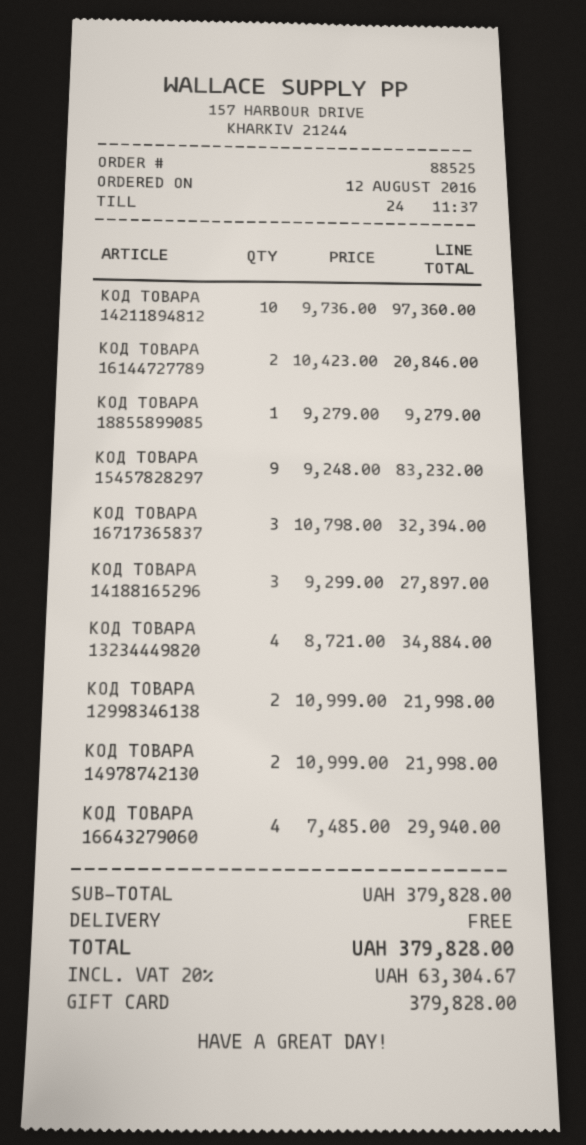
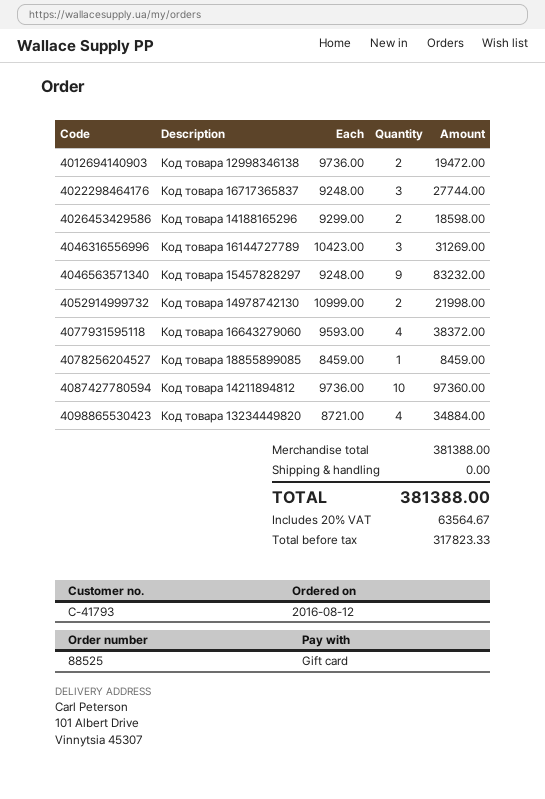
КОД ТОВАРА 16144727789: 2 x 10423.00 = 20846.00 -> 3 x 10423.00 = 31269.00
КОД ТОВАРА 18855899085: 1 x 9279.00 = 9279.00 -> 1 x 8459.00 = 8459.00
КОД ТОВАРА 16717365837: 3 x 10798.00 = 32394.00 -> 3 x 9248.00 = 27744.00
КОД ТОВАРА 14188165296: 3 x 9299.00 = 27897.00 -> 2 x 9299.00 = 18598.00
КОД ТОВАРА 12998346138: 2 x 10999.00 = 21998.00 -> 2 x 9736.00 = 19472.00
КОД ТОВАРА 16643279060: 4 x 7485.00 = 29940.00 -> 4 x 9593.00 = 38372.00
subtotal: 379828.00 -> 381388.00
tax: 20% = 63304.67 -> 20% = 63564.67
total: 379828.00 -> 381388.00

